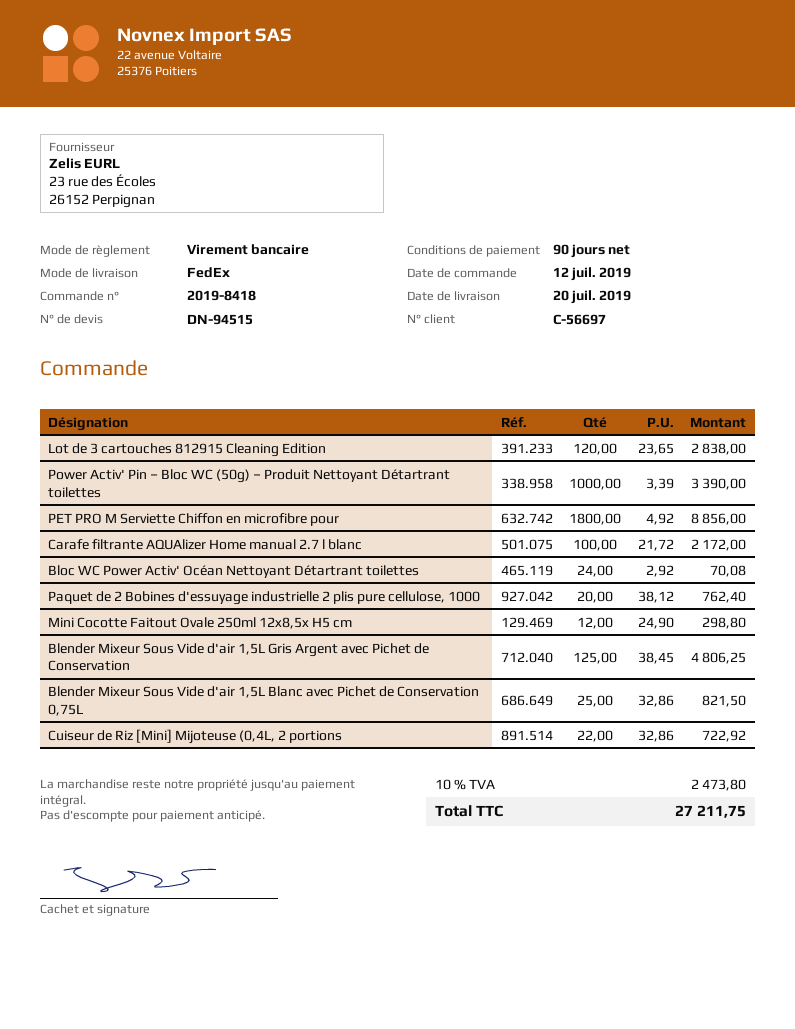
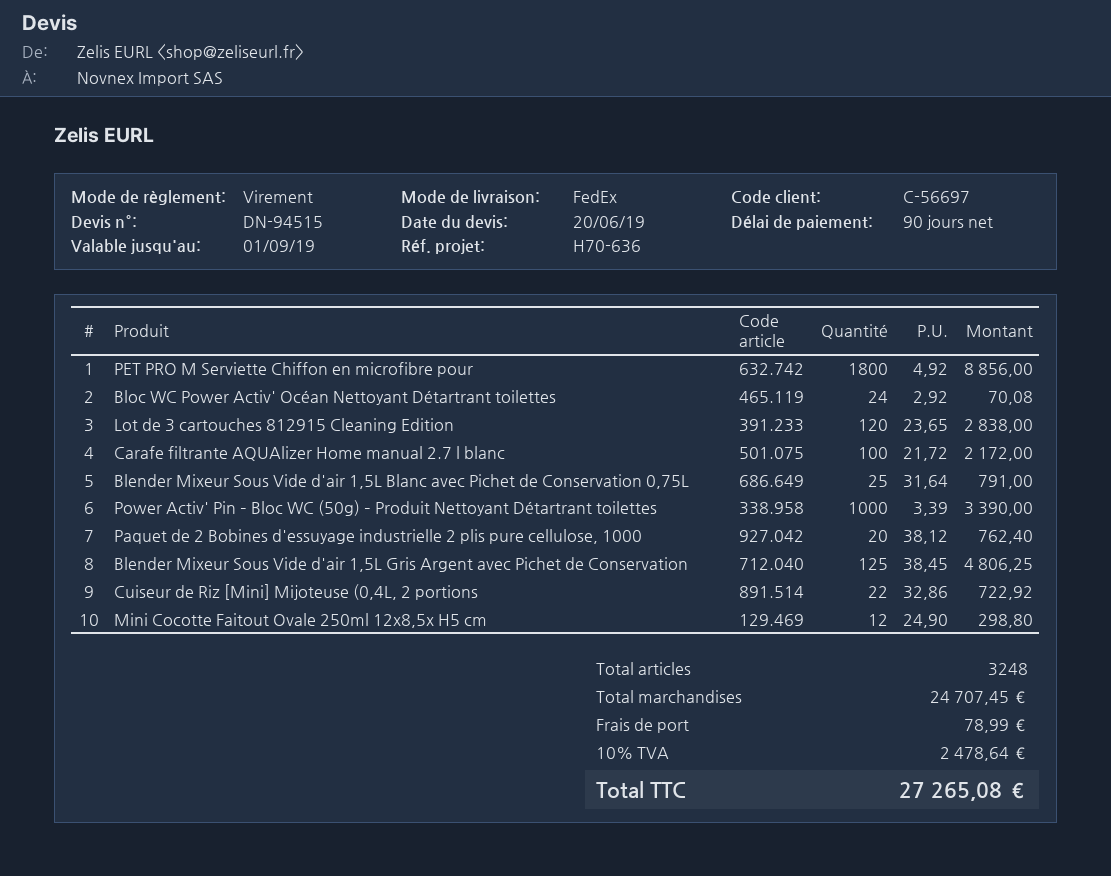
Blender Mixeur Sous Vide d'air 1,5L Blanc avec Pichet de Conservation 0,75L: 25 x 32.86 = 821.50 -> 25 x 31.64 = 791.00
shipping: none -> 78.99
tax: 10% = 2473.80 -> 10% = 2478.64
total: 27211.75 -> 27265.08

